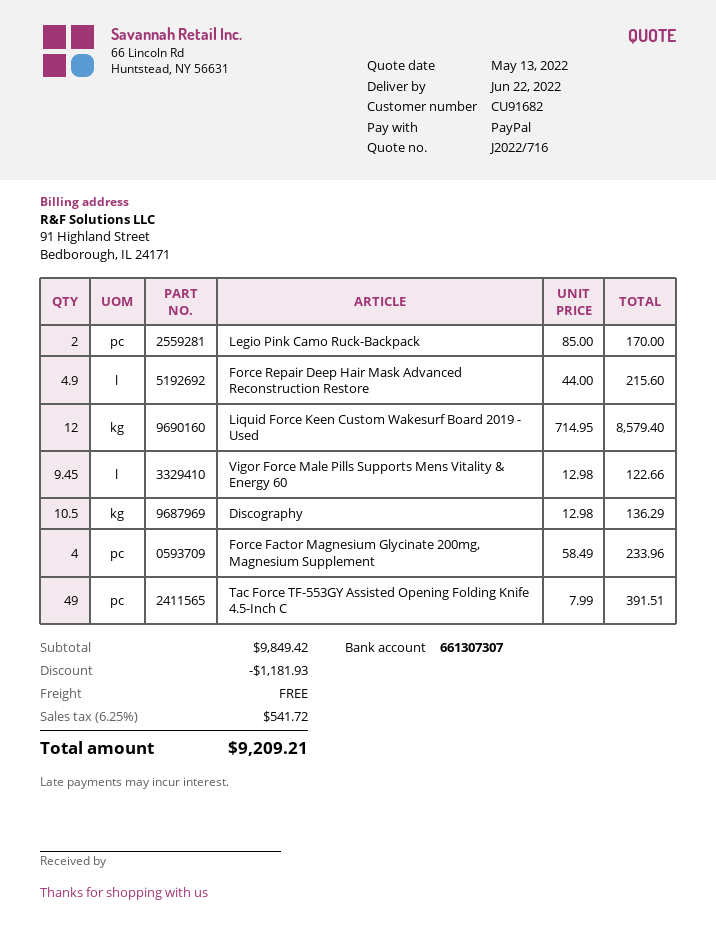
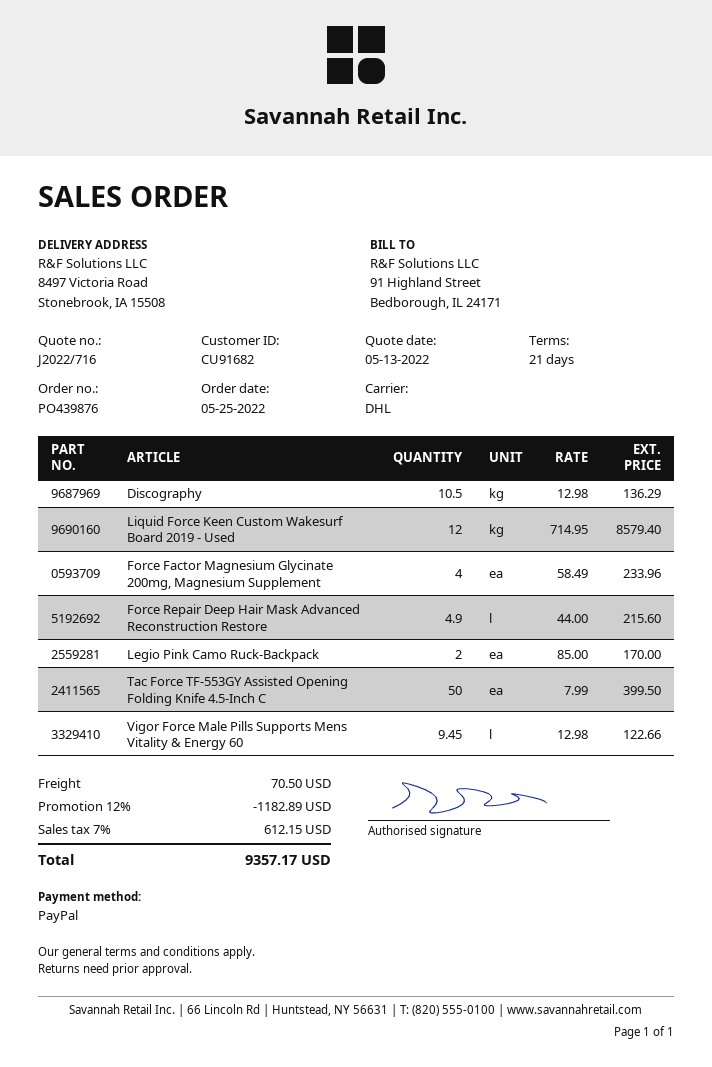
Tac Force TF-553GY Assisted Opening Folding Knife 4.5-Inch C: 49 x 7.99 = 391.51 -> 50 x 7.99 = 399.50
discount: 1181.93 -> 1182.89
shipping: 0.00 -> 70.50
tax: 6.25% = 541.72 -> 7% = 612.15
total: 9209.21 -> 9357.17

